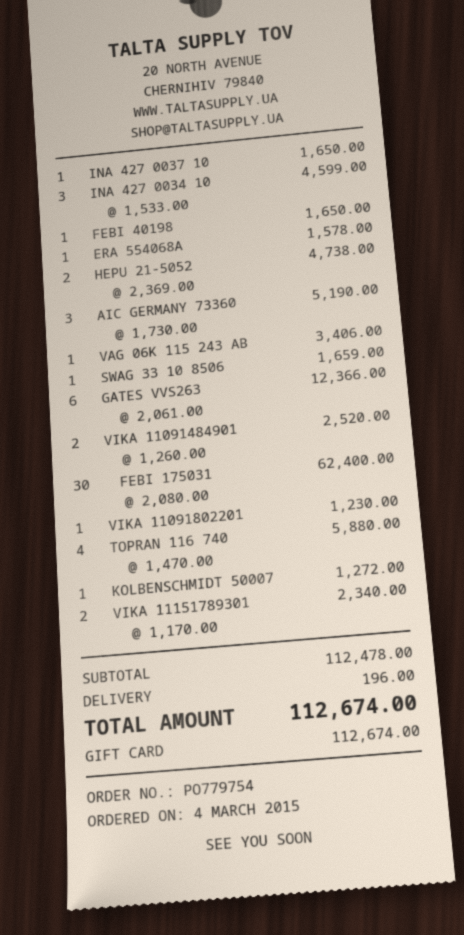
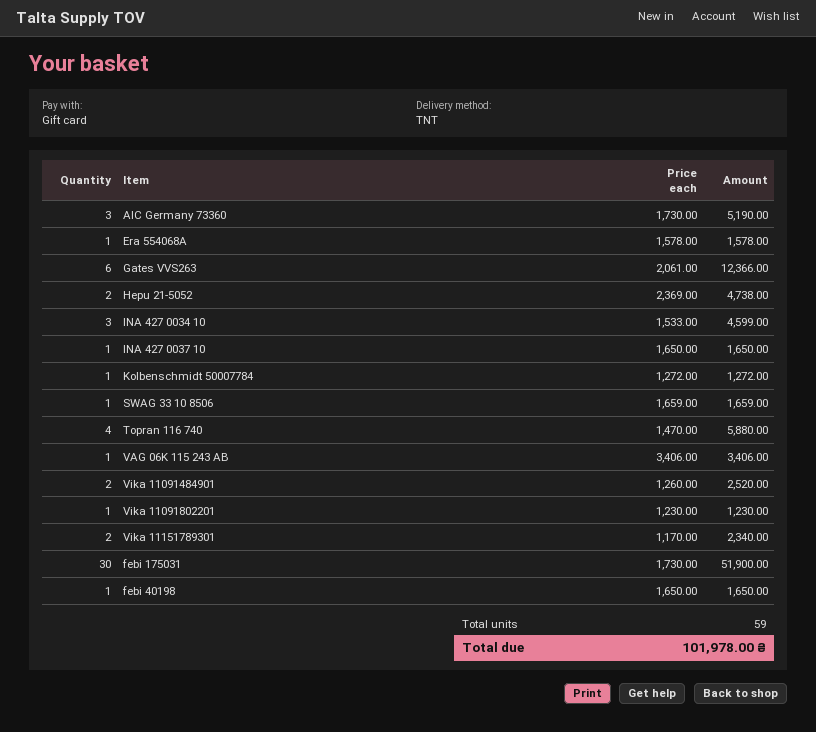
FEBI 175031: 30 x 2080.00 = 62400.00 -> 30 x 1730.00 = 51900.00
shipping: 196.00 -> none
total: 112674.00 -> 101978.00

